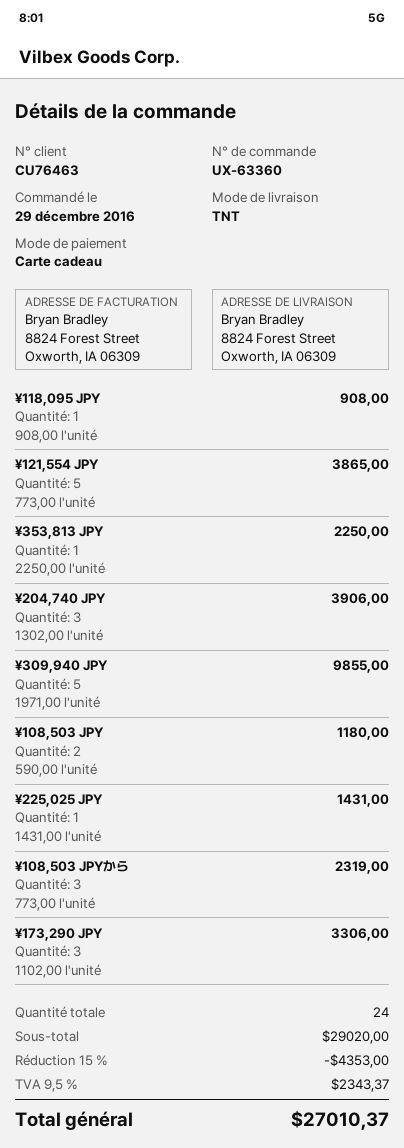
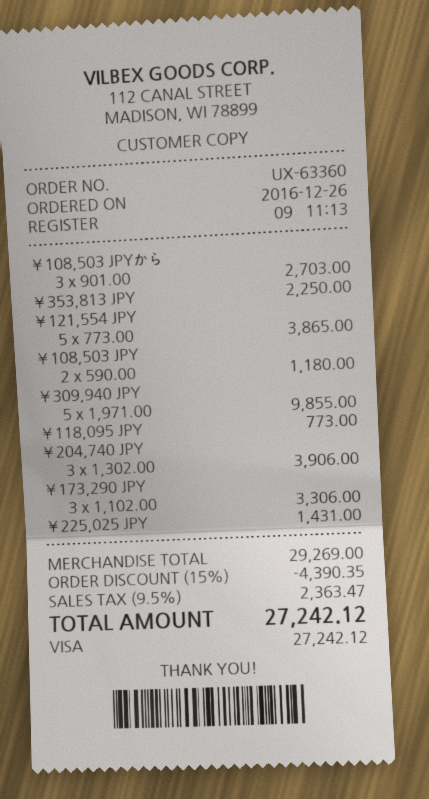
order date: 2016-12-29 -> 2016-12-26
payment method: gift card -> Visa
¥118,095 JPY: 1 x 908.00 = 908.00 -> 1 x 773.00 = 773.00
¥108,503 JPYから: 3 x 773.00 = 2319.00 -> 3 x 901.00 = 2703.00
subtotal: 29020.00 -> 29269.00
discount: 15% = 4353.00 -> 15% = 4390.35
tax: 9.5% = 2343.37 -> 9.5% = 2363.47
total: 27010.37 -> 27242.12

